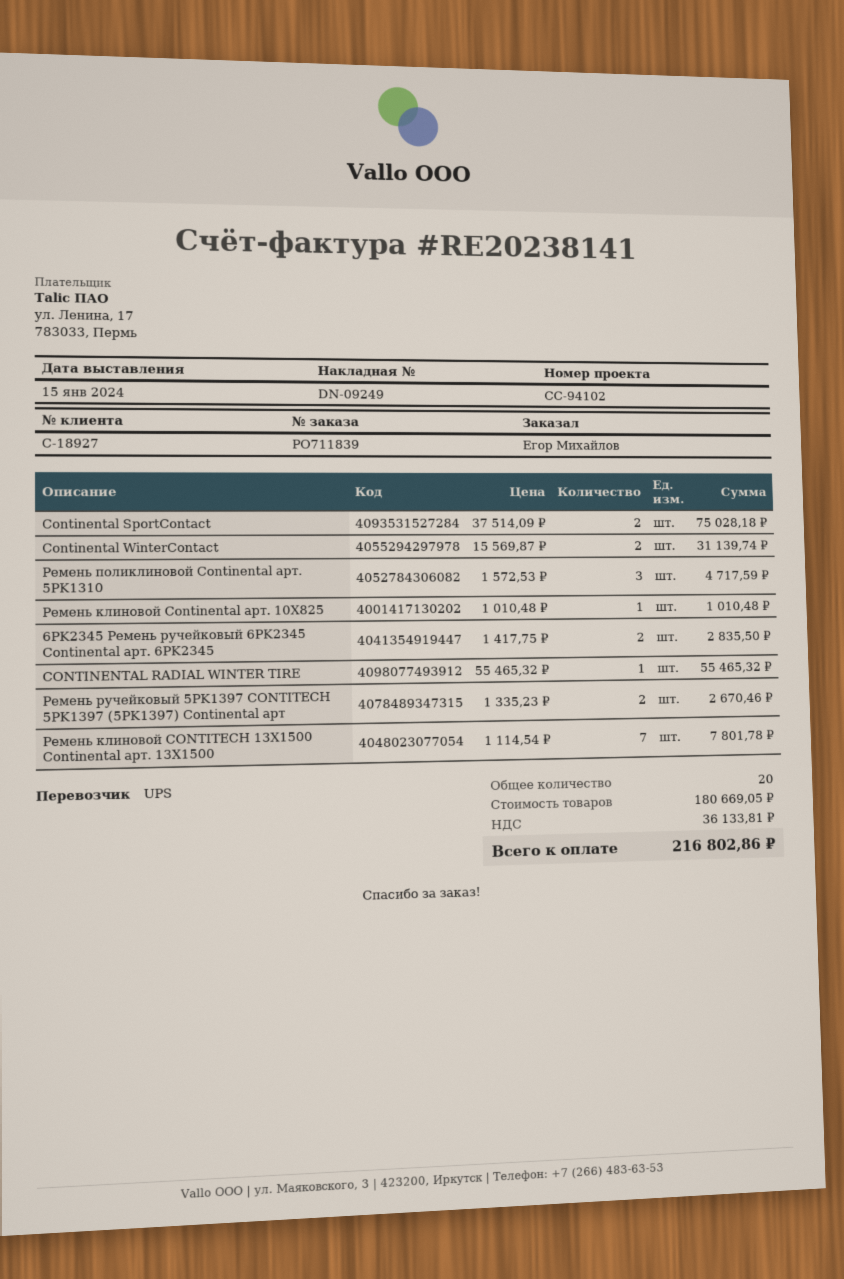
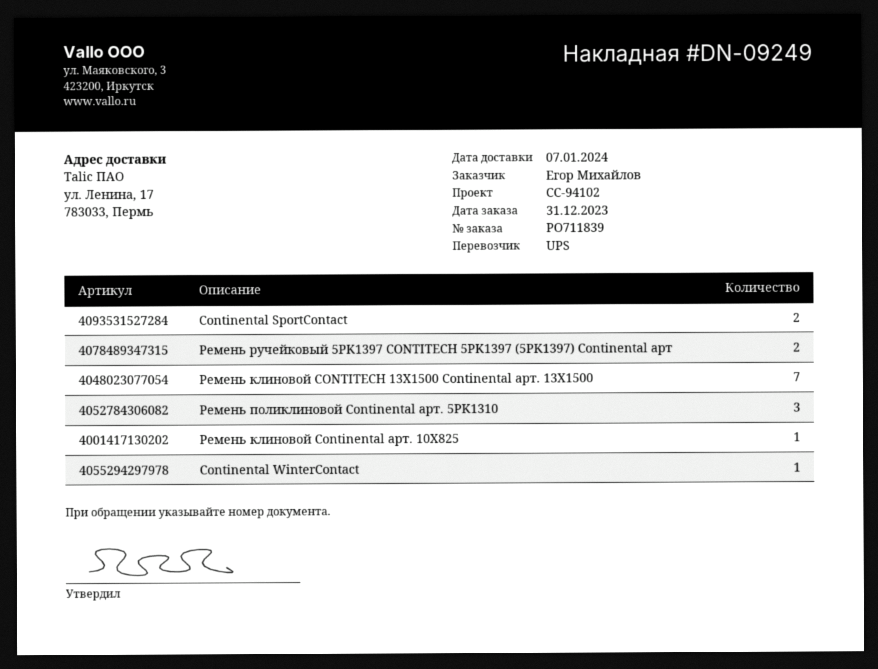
Continental WinterContact: 2 -> 1
6PK2345 Ремень ручейковый 6PK2345 Continental арт. 6PK2345: 2 -> none
CONTINENTAL RADIAL WINTER TIRE: 1 -> none

